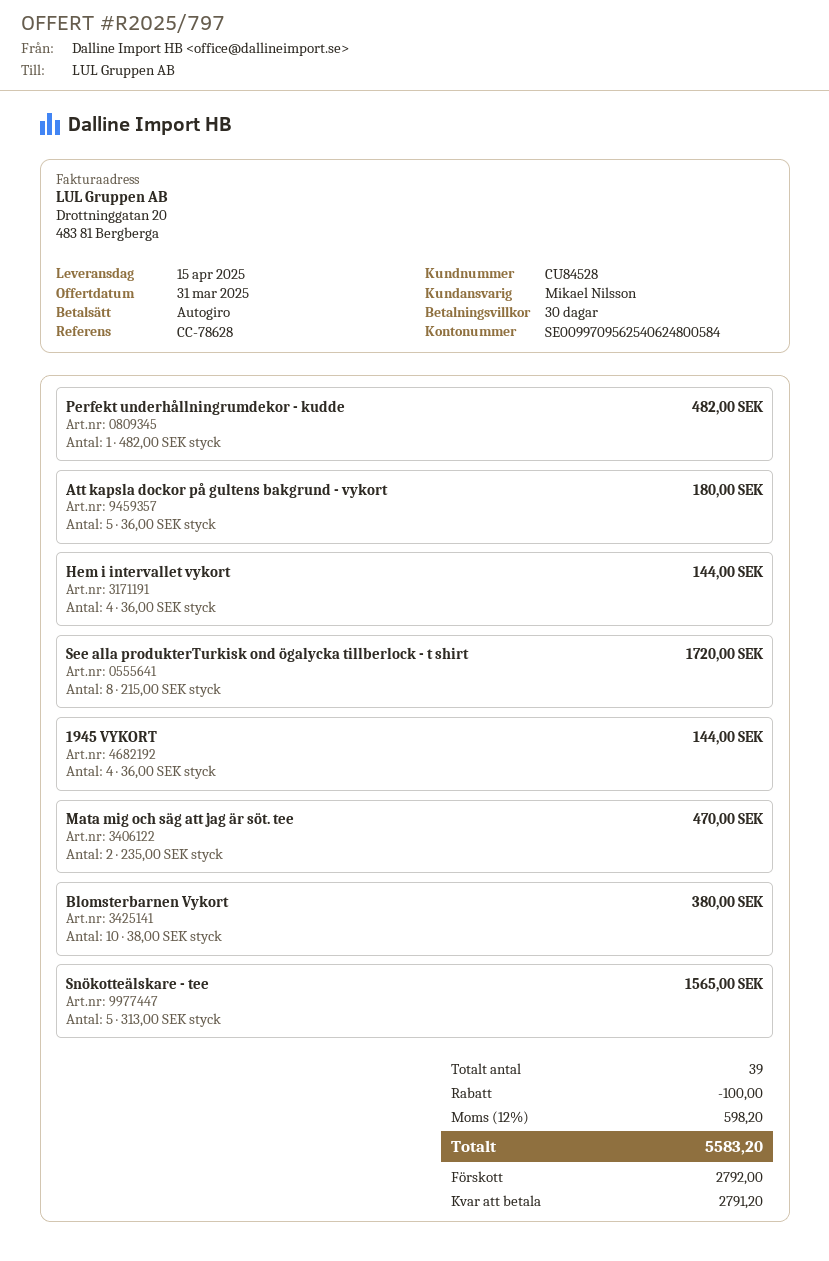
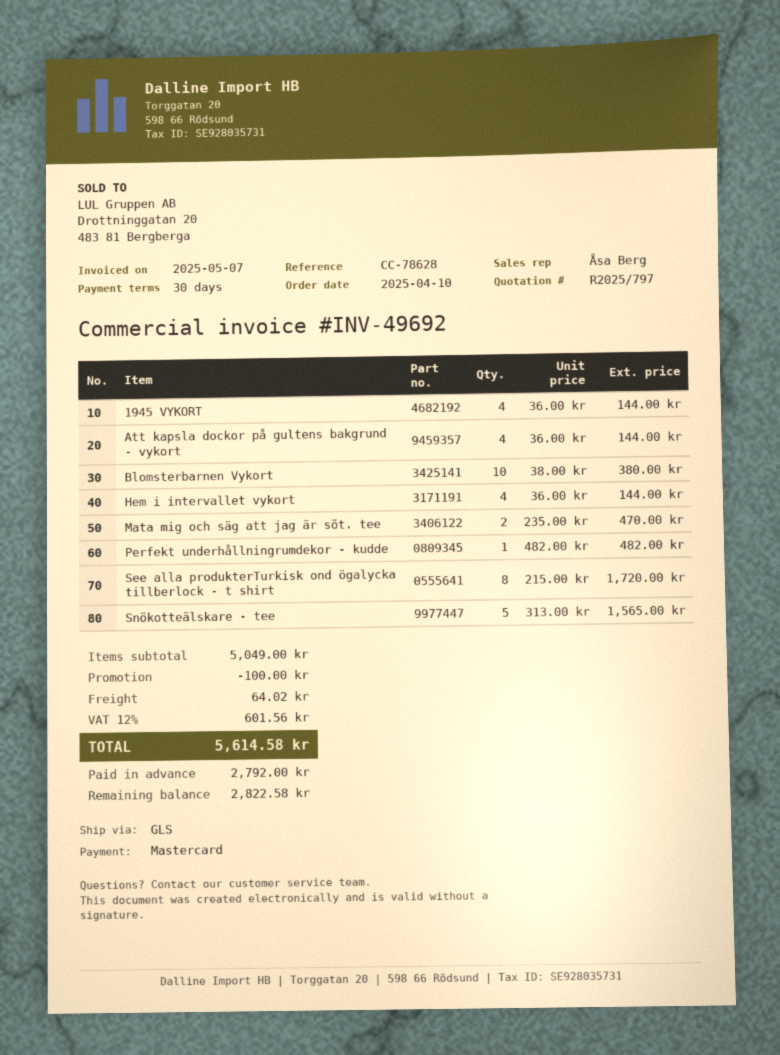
sales rep: Mikael Nilsson -> Åsa Berg
payment method: direct debit -> Mastercard
Att kapsla dockor på gultens bakgrund - vykort: 5 x 36.00 = 180.00 -> 4 x 36.00 = 144.00
shipping: none -> 64.02
tax: 12% = 598.20 -> 12% = 601.56
total: 5583.20 -> 5614.58
balance: 2791.20 -> 2822.58

